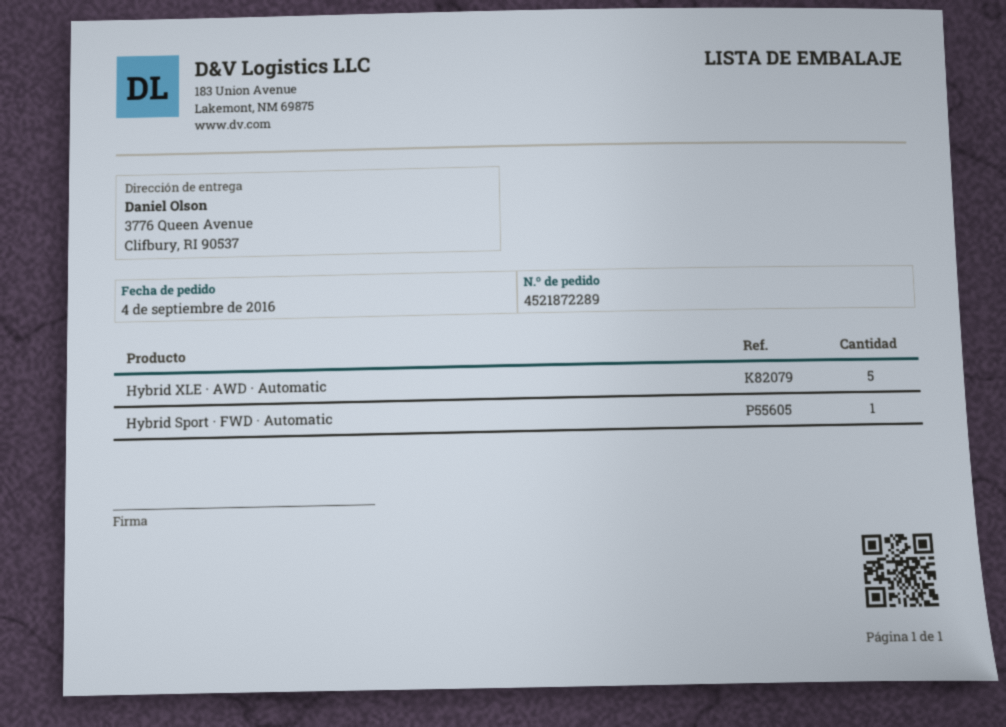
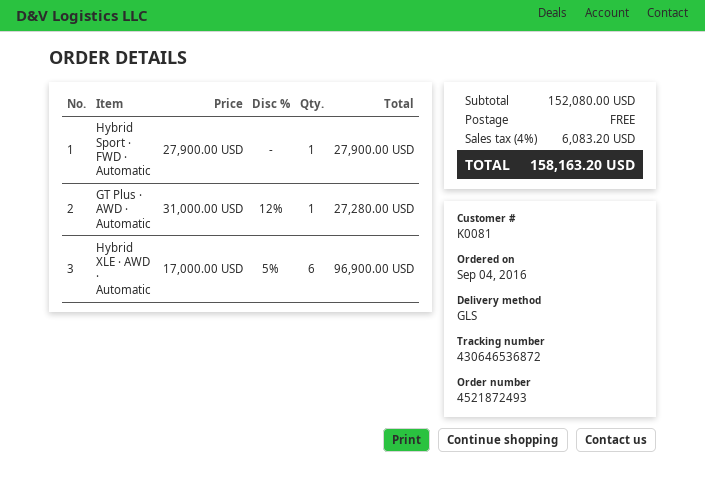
order number: 4521872289 -> 4521872493
Hybrid XLE · AWD · Automatic: 5 -> 6
GT Plus · AWD · Automatic: none -> 1

